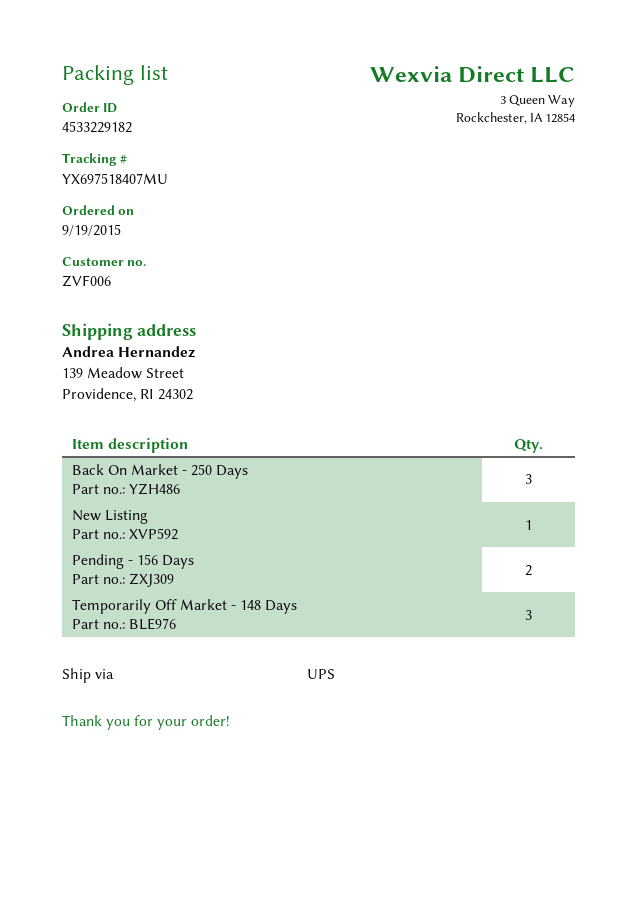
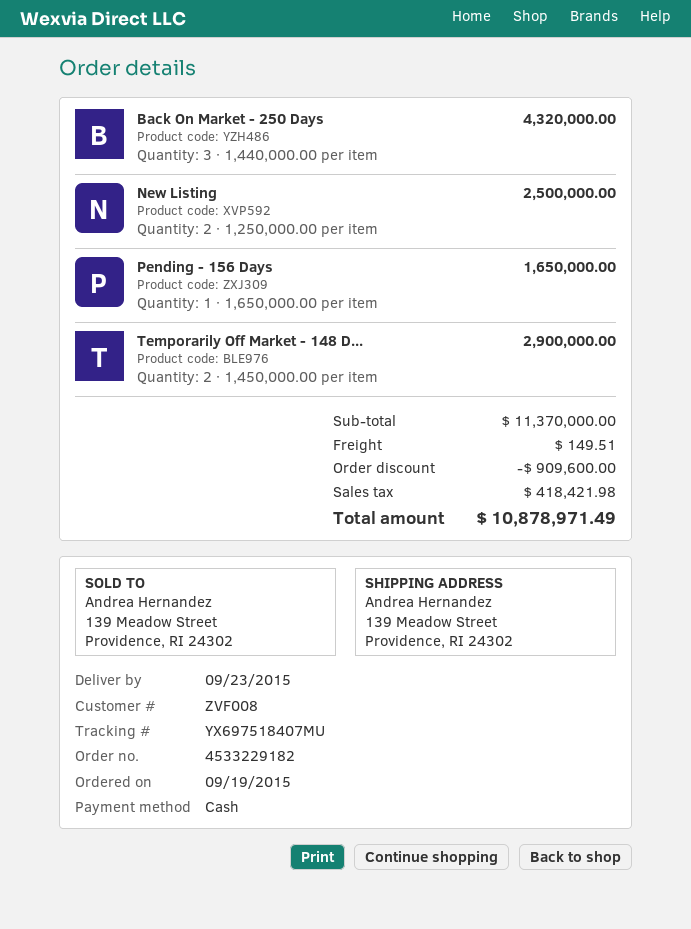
customer number: ZVF006 -> ZVF008
New Listing: 1 -> 2
Pending - 156 Days: 2 -> 1
Temporarily Off Market - 148 Days: 3 -> 2

